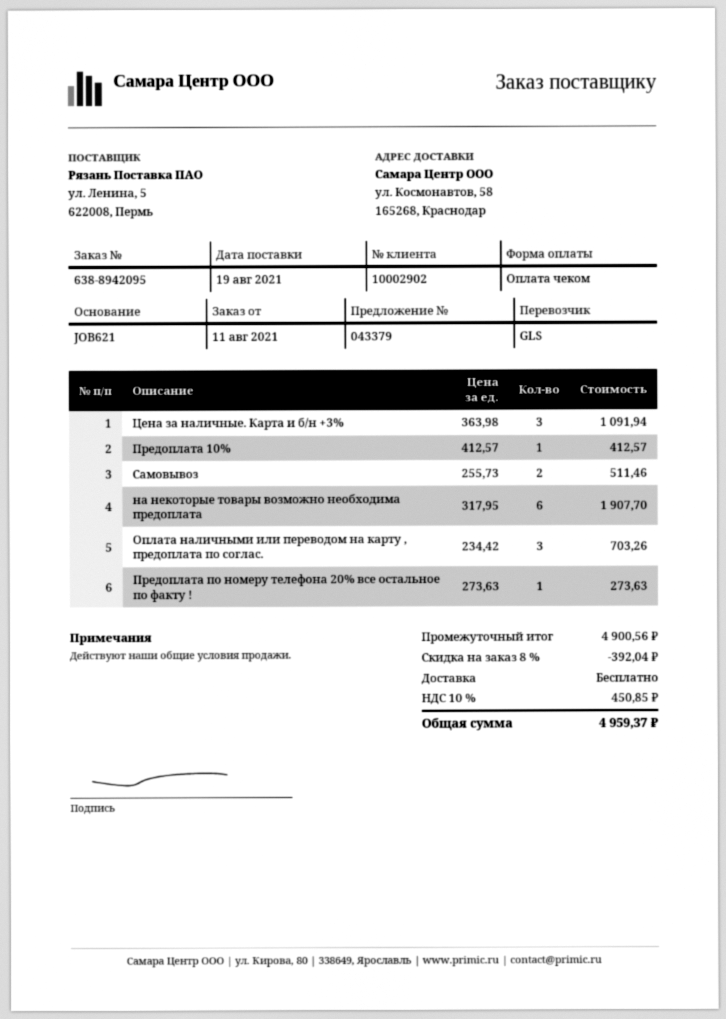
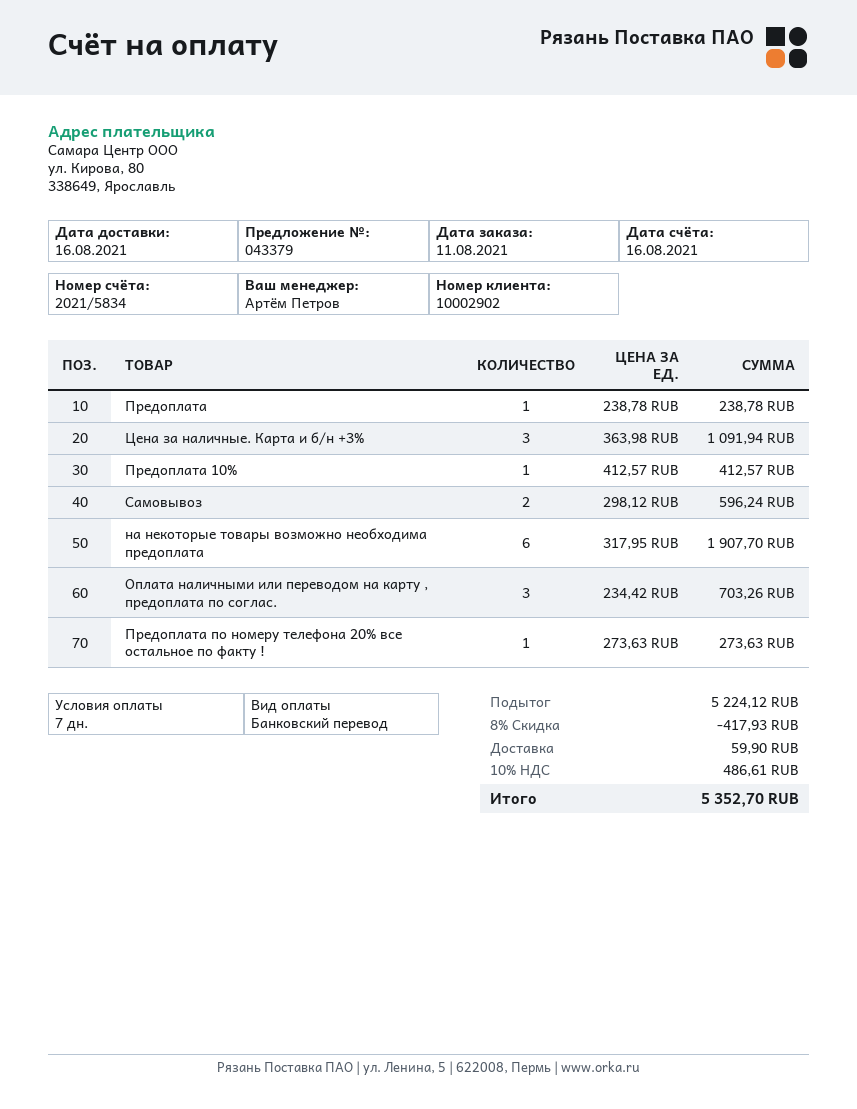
delivery date: 2021-08-19 -> 2021-08-16
payment method: cheque -> bank transfer
Самовывоз: 2 x 255.73 = 511.46 -> 2 x 298.12 = 596.24
Предоплата: none -> 1 x 238.78 = 238.78
subtotal: 4900.56 -> 5224.12
discount: 8% = 392.04 -> 8% = 417.93
shipping: 0.00 -> 59.90
tax: 10% = 450.85 -> 10% = 486.61
total: 4959.37 -> 5352.70

